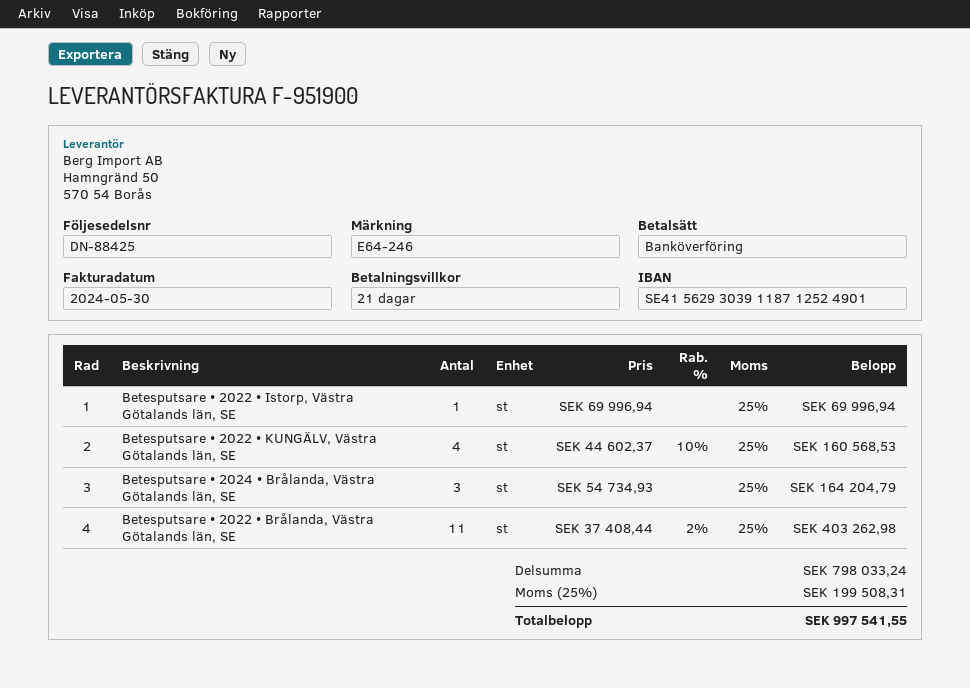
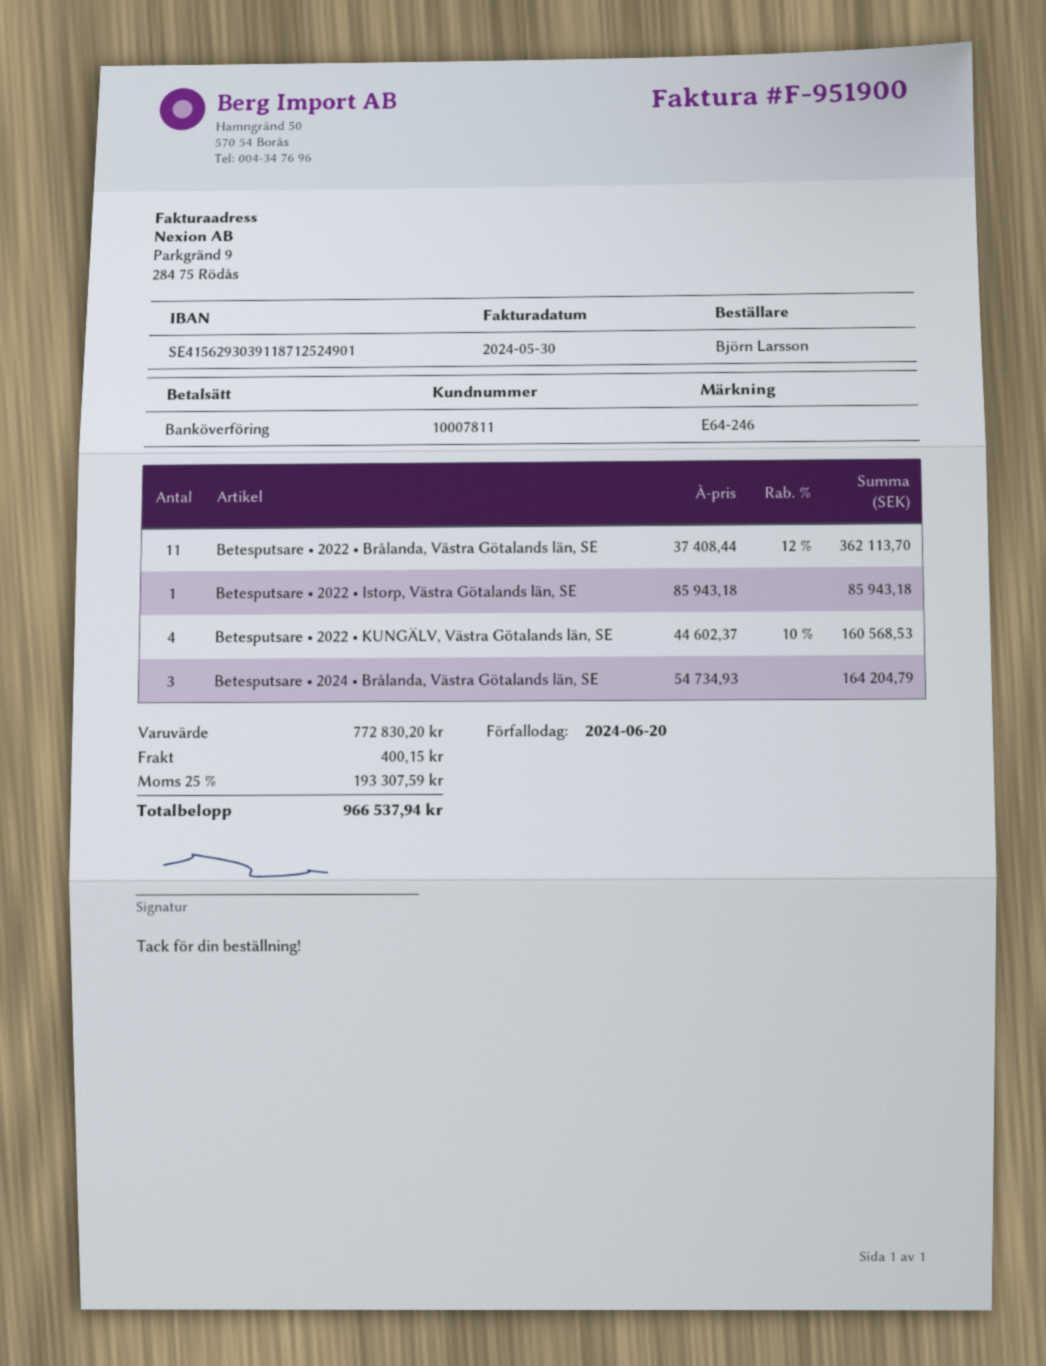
Betesputsare • 2022 • Istorp, Västra Götalands län, SE: 1 x 69996.94 = 69996.94 -> 1 x 85943.18 = 85943.18
Betesputsare • 2022 • Brålanda, Västra Götalands län, SE: 11 x 37408.44 - 2% = 403262.98 -> 11 x 37408.44 - 12% = 362113.70
subtotal: 798033.24 -> 772830.20
shipping: none -> 400.15
tax: 25% = 199508.31 -> 25% = 193307.59
total: 997541.55 -> 966537.94

